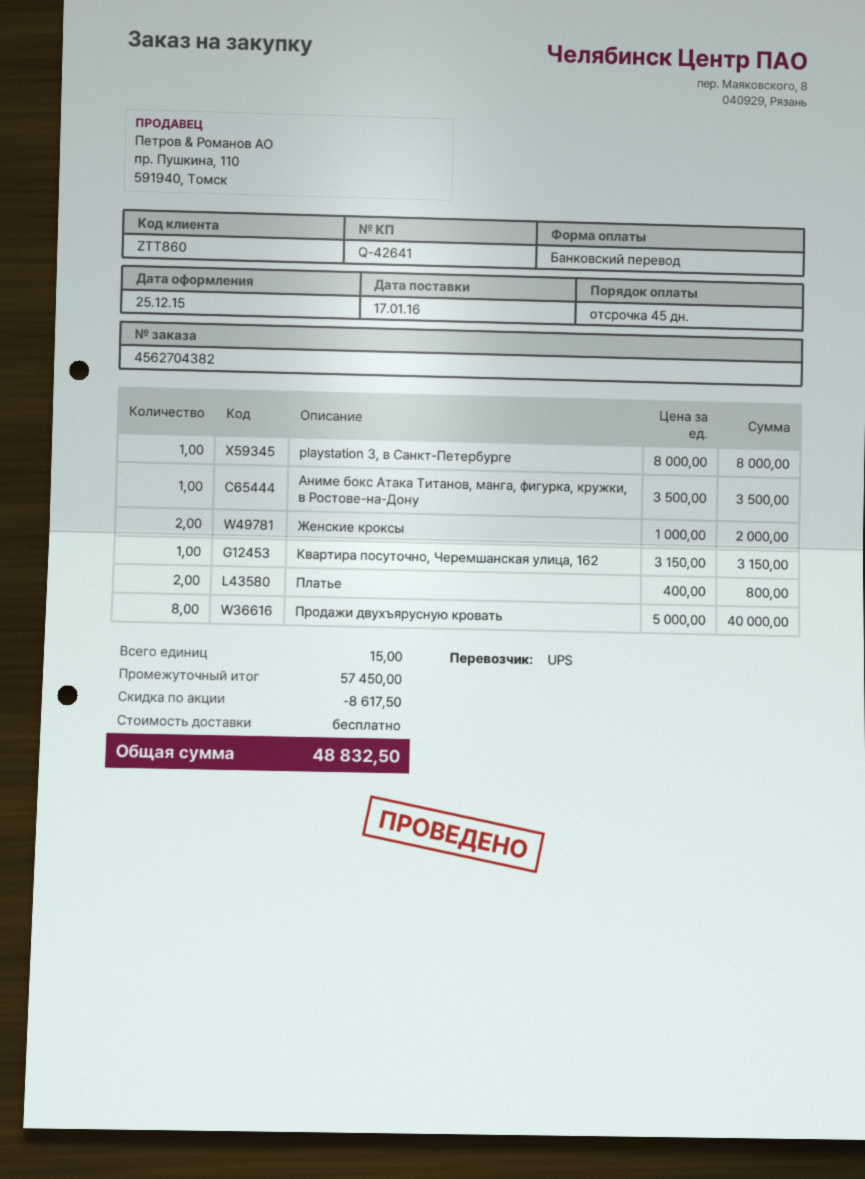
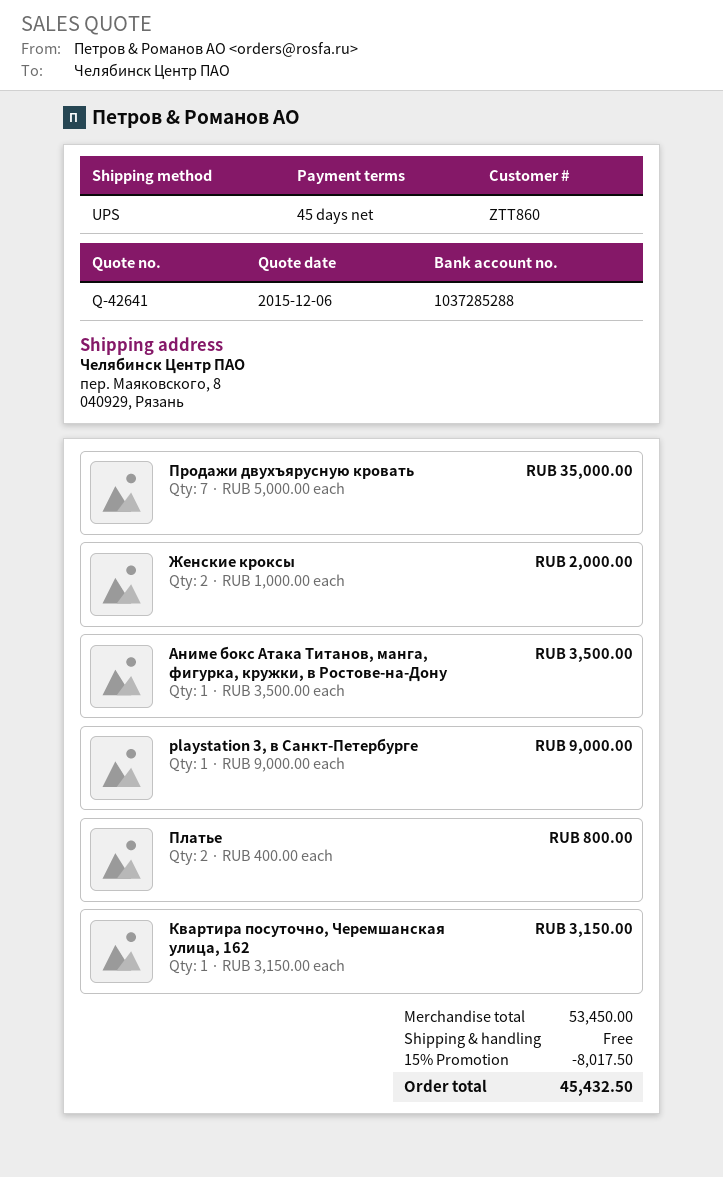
playstation 3, в Санкт-Петербурге: 1 x 8000.00 = 8000.00 -> 1 x 9000.00 = 9000.00
Продажи двухъярусную кровать: 8 x 5000.00 = 40000.00 -> 7 x 5000.00 = 35000.00
subtotal: 57450.00 -> 53450.00
discount: 8617.50 -> 8017.50
total: 48832.50 -> 45432.50

